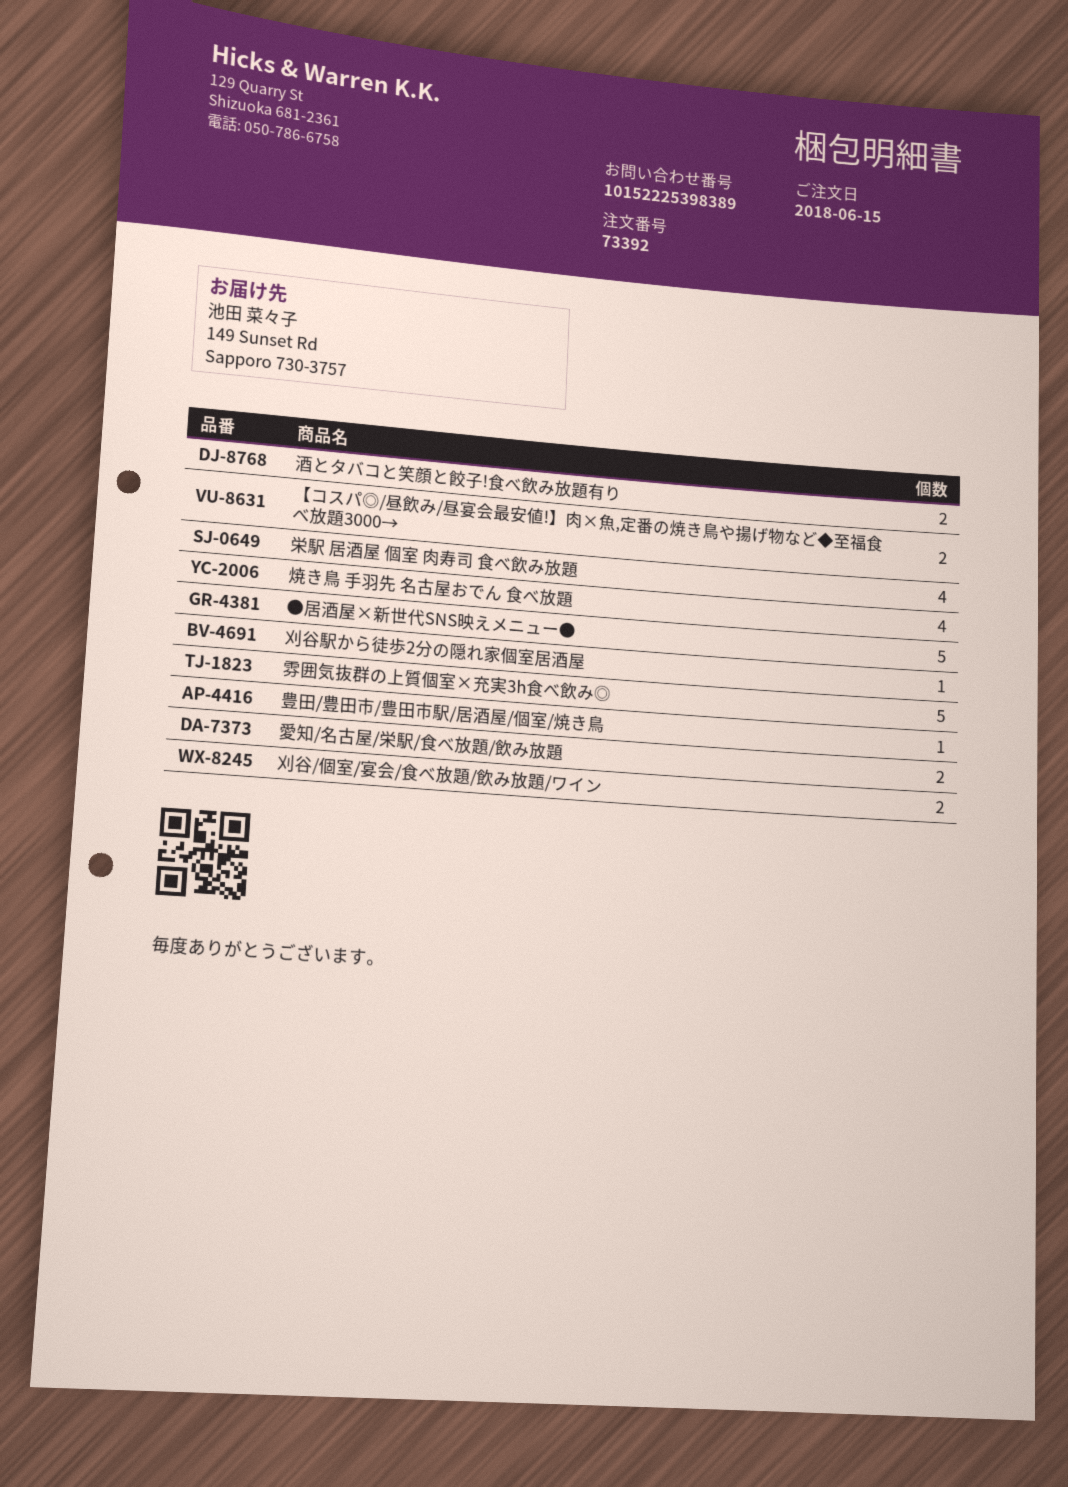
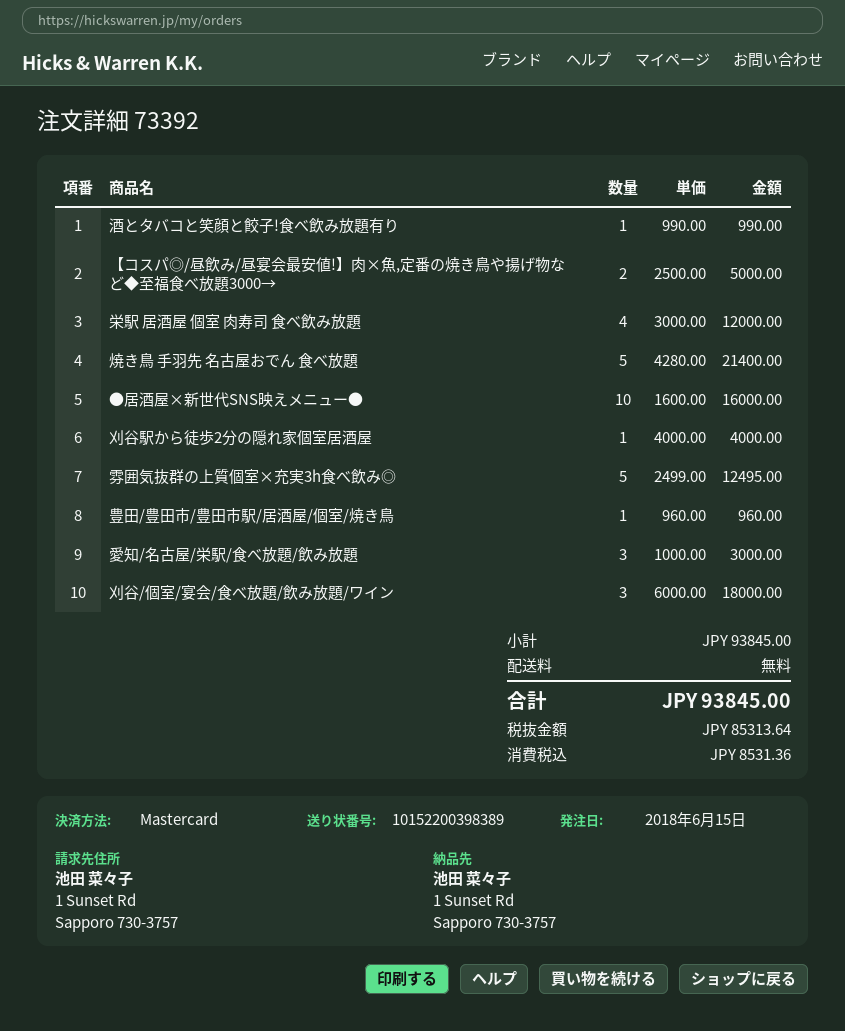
tracking number: 10152225398389 -> 10152200398389
ship to: 149 Sunset Rd, Sapporo 730-3757 -> 1 Sunset Rd, Sapporo 730-3757
酒とタバコと笑顔と餃子!食べ飲み放題有り: 2 -> 1
焼き鳥 手羽先 名古屋おでん 食べ放題: 4 -> 5
●居酒屋×新世代SNS映えメニュー●: 5 -> 10
愛知/名古屋/栄駅/食べ放題/飲み放題: 2 -> 3
刈谷/個室/宴会/食べ放題/飲み放題/ワイン: 2 -> 3

